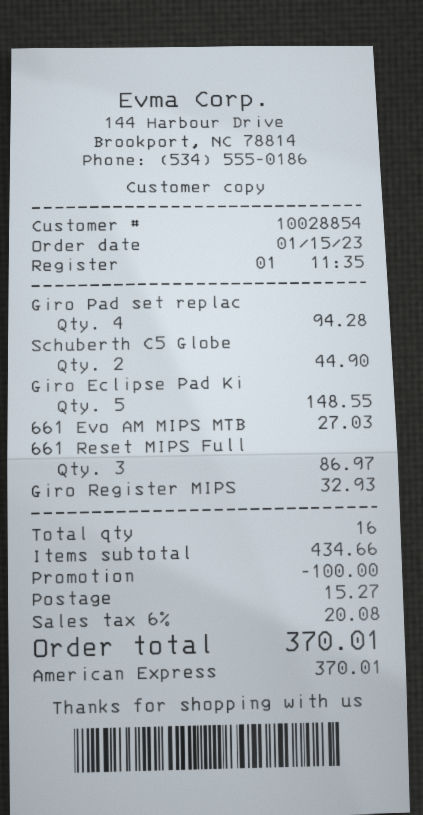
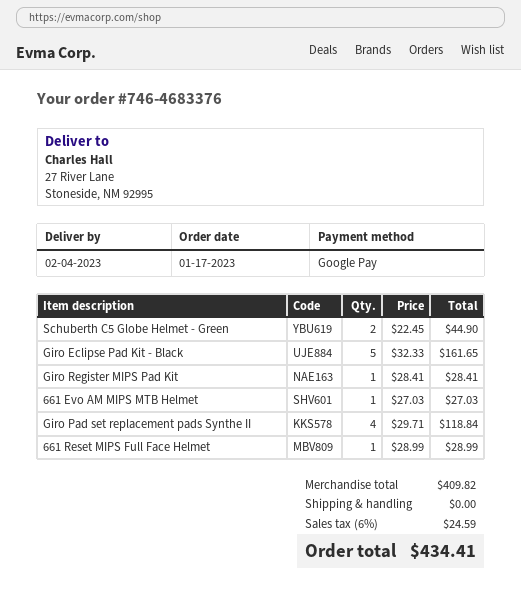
order date: 2023-01-15 -> 2023-01-17
payment method: American Express -> Google Pay
Giro Pad set replac: 4 for 94.28 -> 4 for 118.84
Giro Eclipse Pad Ki: 5 for 148.55 -> 5 for 161.65
661 Reset MIPS Full: 3 for 86.97 -> 1 for 28.99
Giro Register MIPS: 1 for 32.93 -> 1 for 28.41
subtotal: 434.66 -> 409.82
discount: 100.00 -> none
shipping: 15.27 -> 0.00
tax: 6% = 20.08 -> 6% = 24.59
total: 370.01 -> 434.41

